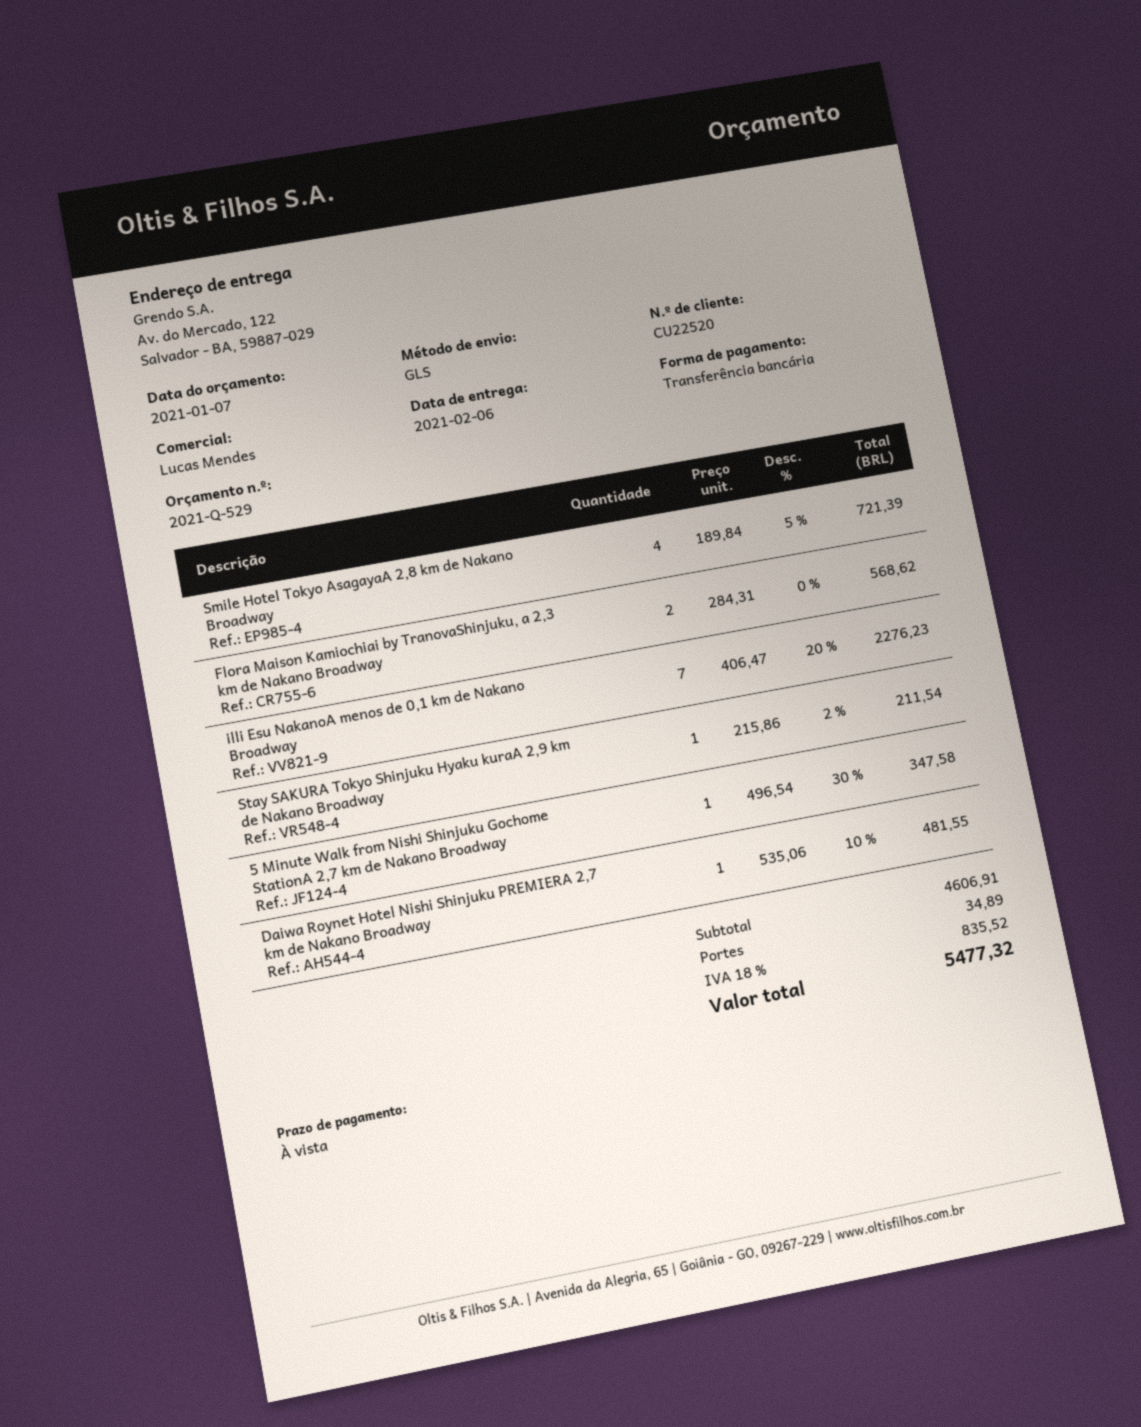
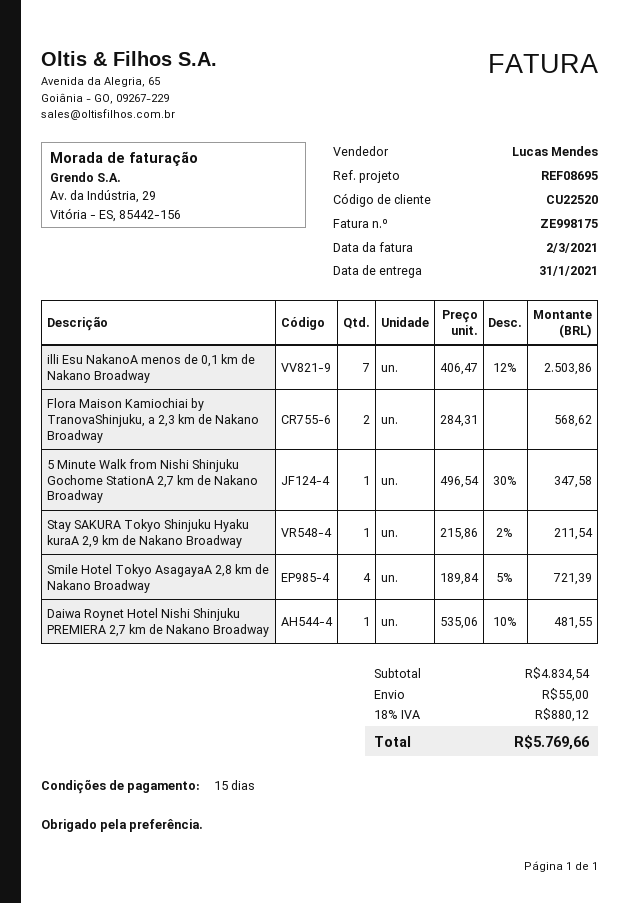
delivery date: 2021-02-06 -> 2021-01-31
payment terms: on receipt -> 15 days
illi Esu NakanoA menos de 0,1 km de Nakano Broadway: 7 x 406.47 - 20% = 2276.23 -> 7 x 406.47 - 12% = 2503.86
subtotal: 4606.91 -> 4834.54
shipping: 34.89 -> 55.00
tax: 18% = 835.52 -> 18% = 880.12
total: 5477.32 -> 5769.66

